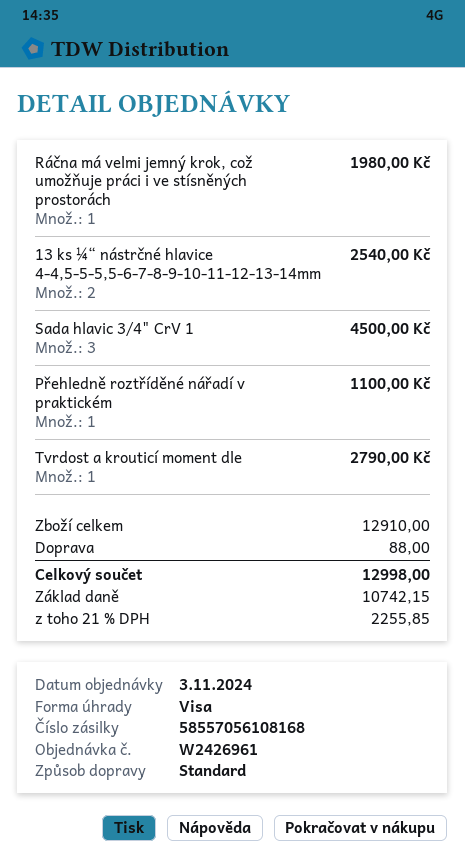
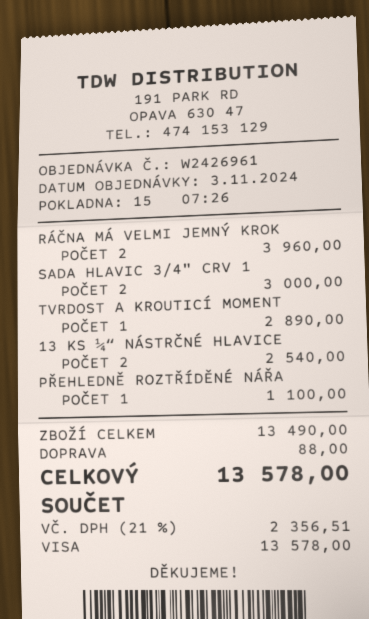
Ráčna má velmi jemný krok, což umožňuje práci i ve stísněných prostorách: 1 for 1980.00 -> 2 for 3960.00
Sada hlavic 3/4" CrV 1: 3 for 4500.00 -> 2 for 3000.00
Tvrdost a krouticí moment dle: 1 for 2790.00 -> 1 for 2890.00
subtotal: 12910.00 -> 13490.00
tax: 21% = 2255.85 -> 21% = 2356.51
total: 12998.00 -> 13578.00

